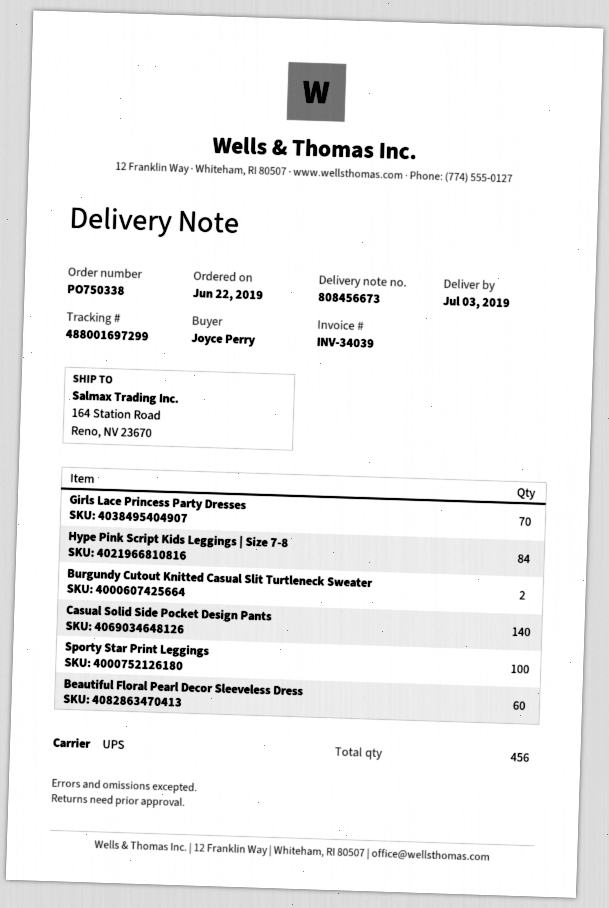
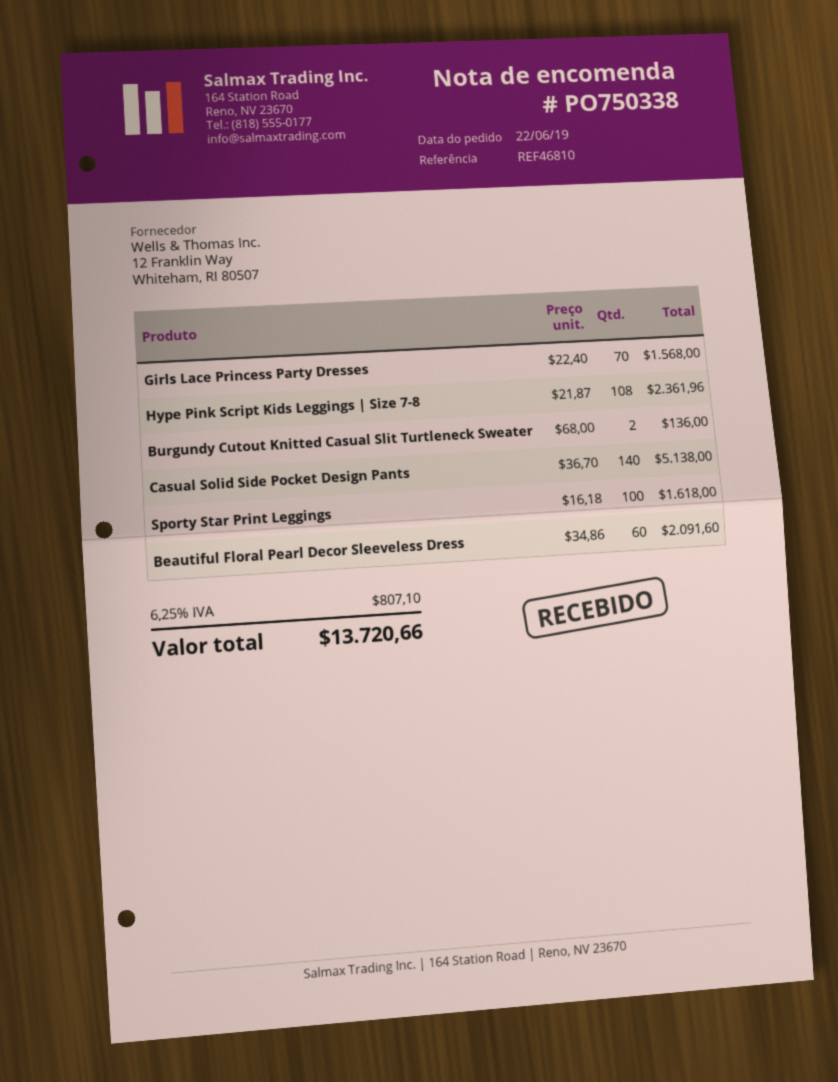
Hype Pink Script Kids Leggings | Size 7-8: 84 -> 108

